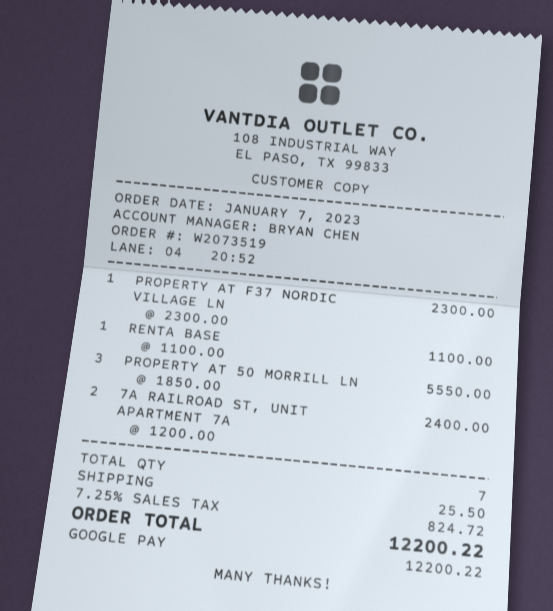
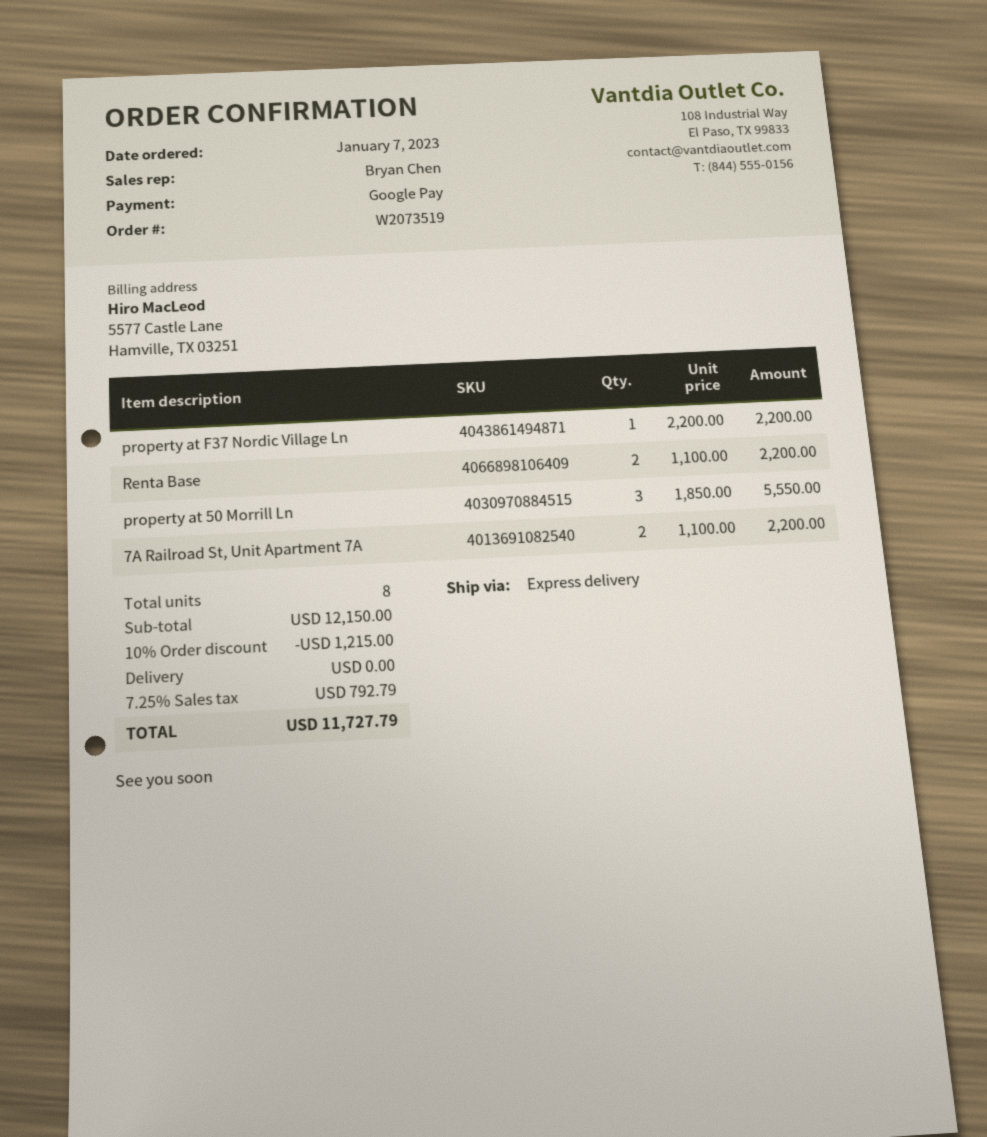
PROPERTY AT F37 NORDIC VILLAGE LN: 1 x 2300.00 = 2300.00 -> 1 x 2200.00 = 2200.00
RENTA BASE: 1 x 1100.00 = 1100.00 -> 2 x 1100.00 = 2200.00
7A RAILROAD ST, UNIT APARTMENT 7A: 2 x 1200.00 = 2400.00 -> 2 x 1100.00 = 2200.00
total quantity: 7 -> 8
discount: none -> 10% = 1215.00
shipping: 25.50 -> 0.00
tax: 7.25% = 824.72 -> 7.25% = 792.79
total: 12200.22 -> 11727.79

